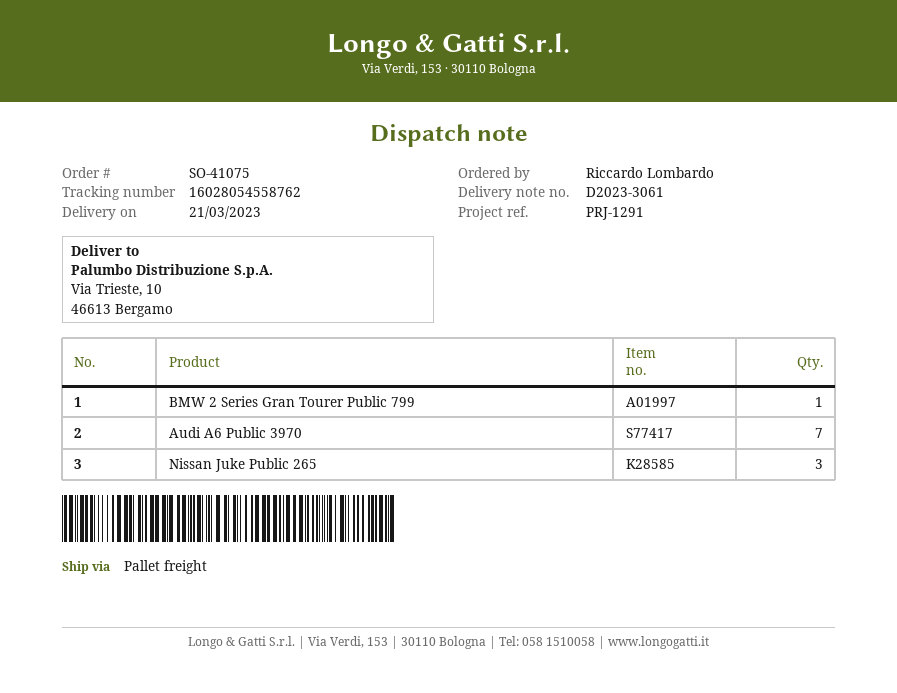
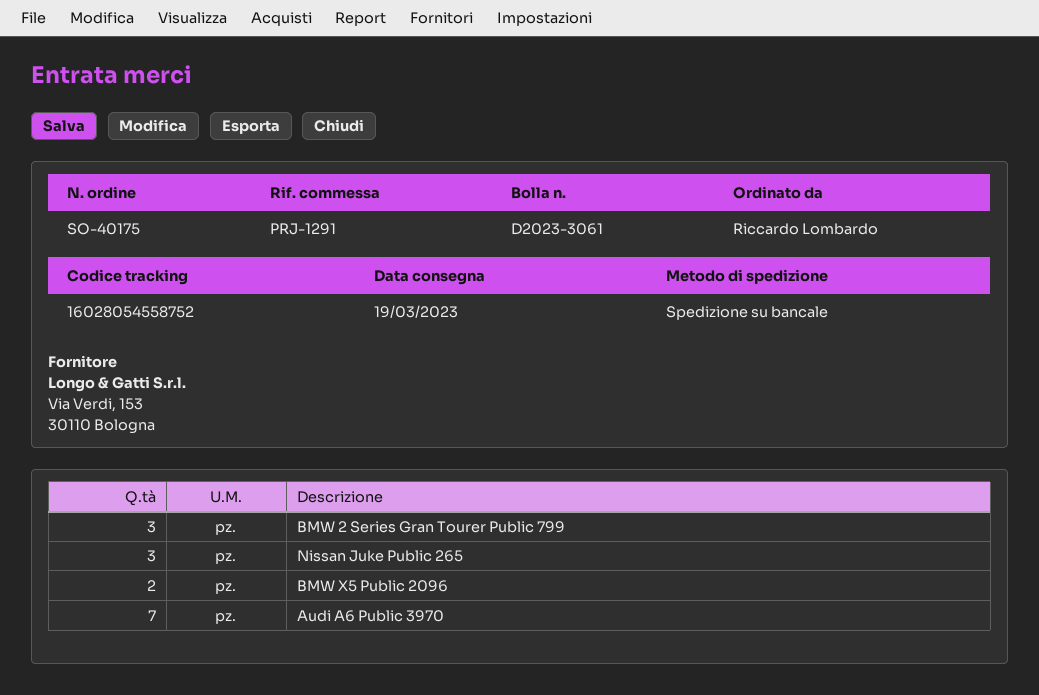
order number: SO-41075 -> SO-40175
delivery date: 2023-03-21 -> 2023-03-19
tracking number: 16028054558762 -> 16028054558752
BMW 2 Series Gran Tourer Public 799: 1 -> 3
BMW X5 Public 2096: none -> 2

